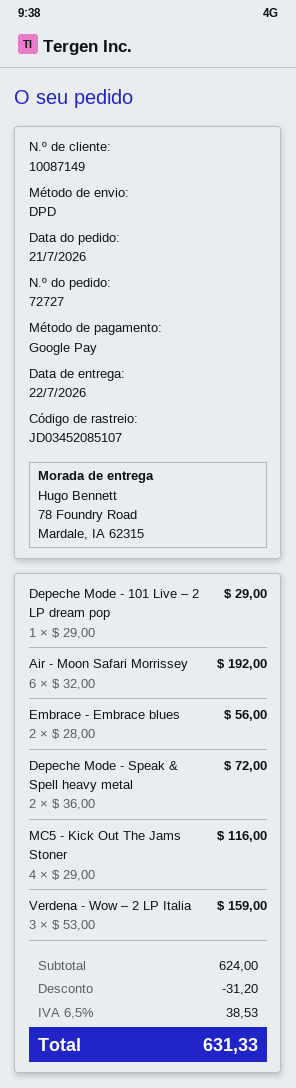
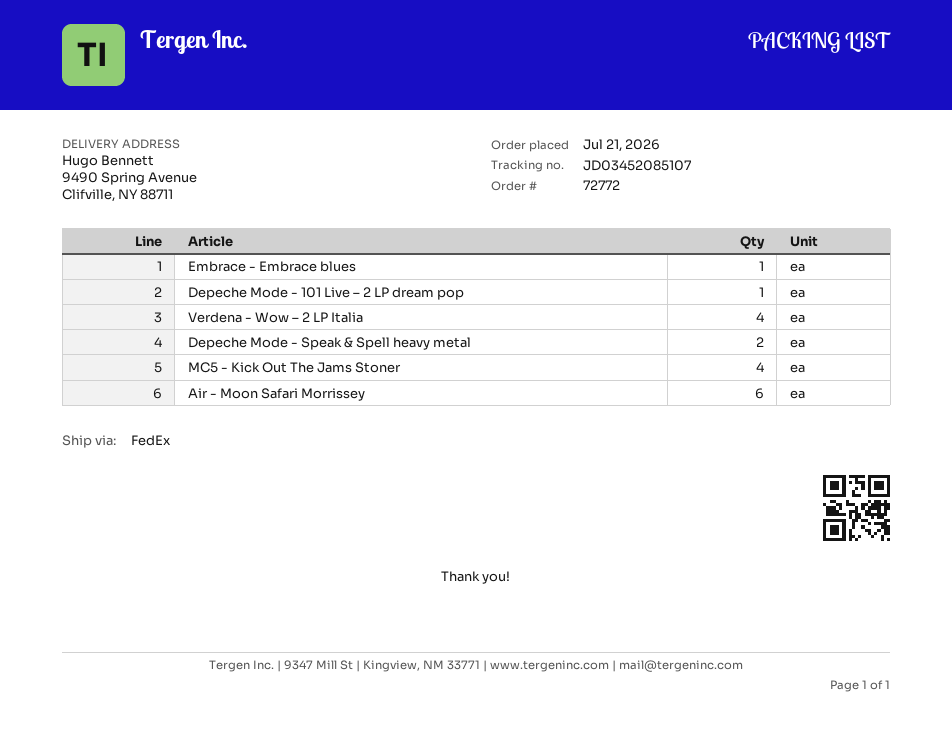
order number: 72727 -> 72772
shipping method: DPD -> FedEx
ship to: 78 Foundry Road, Mardale, IA 62315 -> 9490 Spring Avenue, Clifville, NY 88711
Embrace - Embrace blues: 2 -> 1
Verdena - Wow – 2 LP Italia: 3 -> 4

